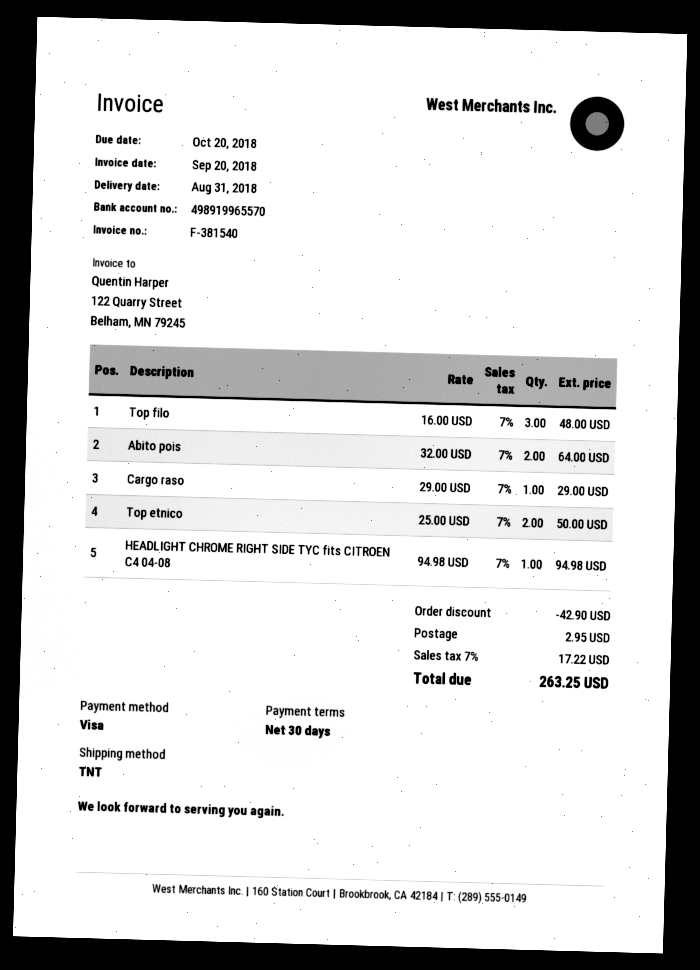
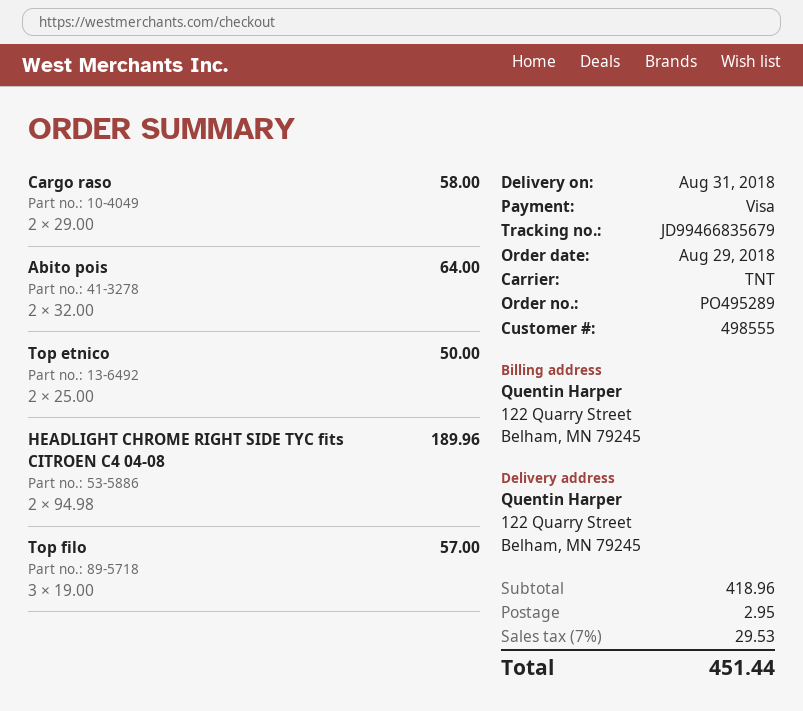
Top filo: 3 x 16.00 = 48.00 -> 3 x 19.00 = 57.00
Cargo raso: 1 x 29.00 = 29.00 -> 2 x 29.00 = 58.00
HEADLIGHT CHROME RIGHT SIDE TYC fits CITROEN C4 04-08: 1 x 94.98 = 94.98 -> 2 x 94.98 = 189.96
discount: 42.90 -> none
tax: 7% = 17.22 -> 7% = 29.53
total: 263.25 -> 451.44

